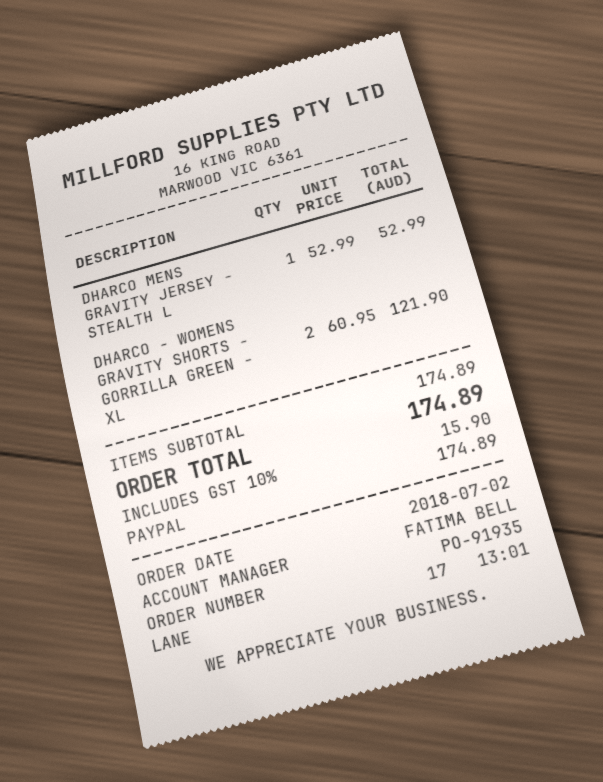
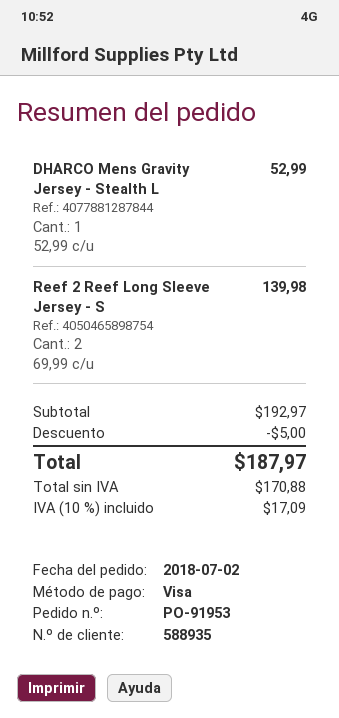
order number: PO-91935 -> PO-91953
payment method: PayPal -> Visa
DHARCO - WOMENS GRAVITY SHORTS - GORRILLA GREEN - XL: 2 x 60.95 = 121.90 -> none
Reef 2 Reef Long Sleeve Jersey - S: none -> 2 x 69.99 = 139.98
subtotal: 174.89 -> 192.97
discount: none -> 5.00
tax: 10% = 15.90 -> 10% = 17.09
total: 174.89 -> 187.97

